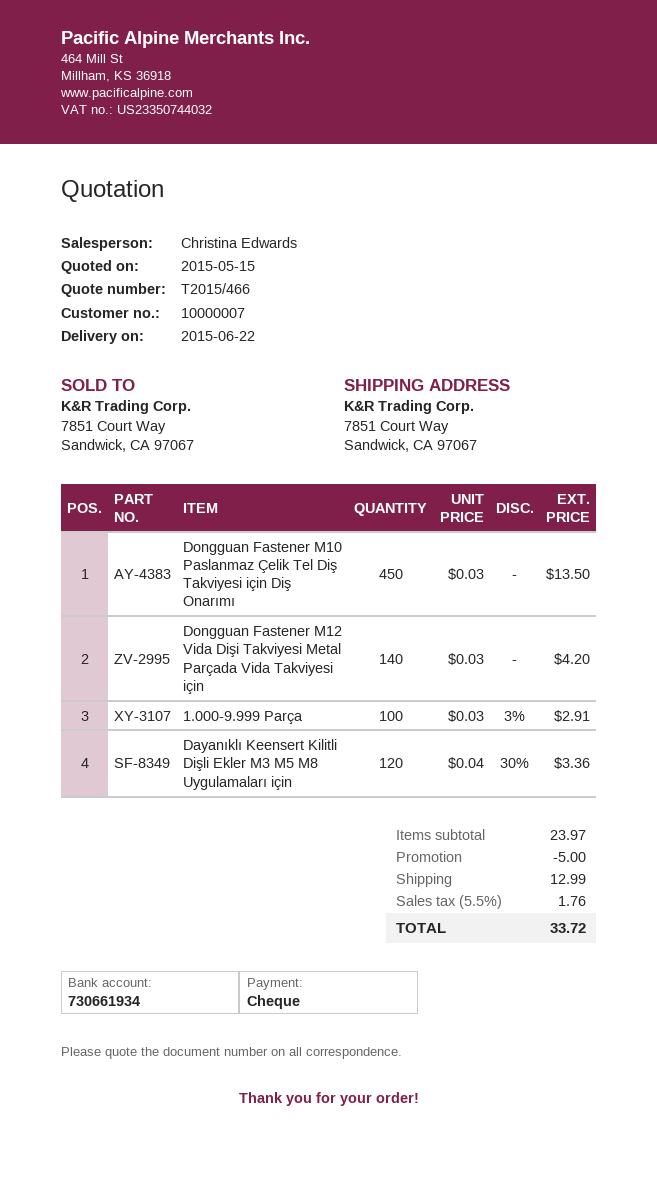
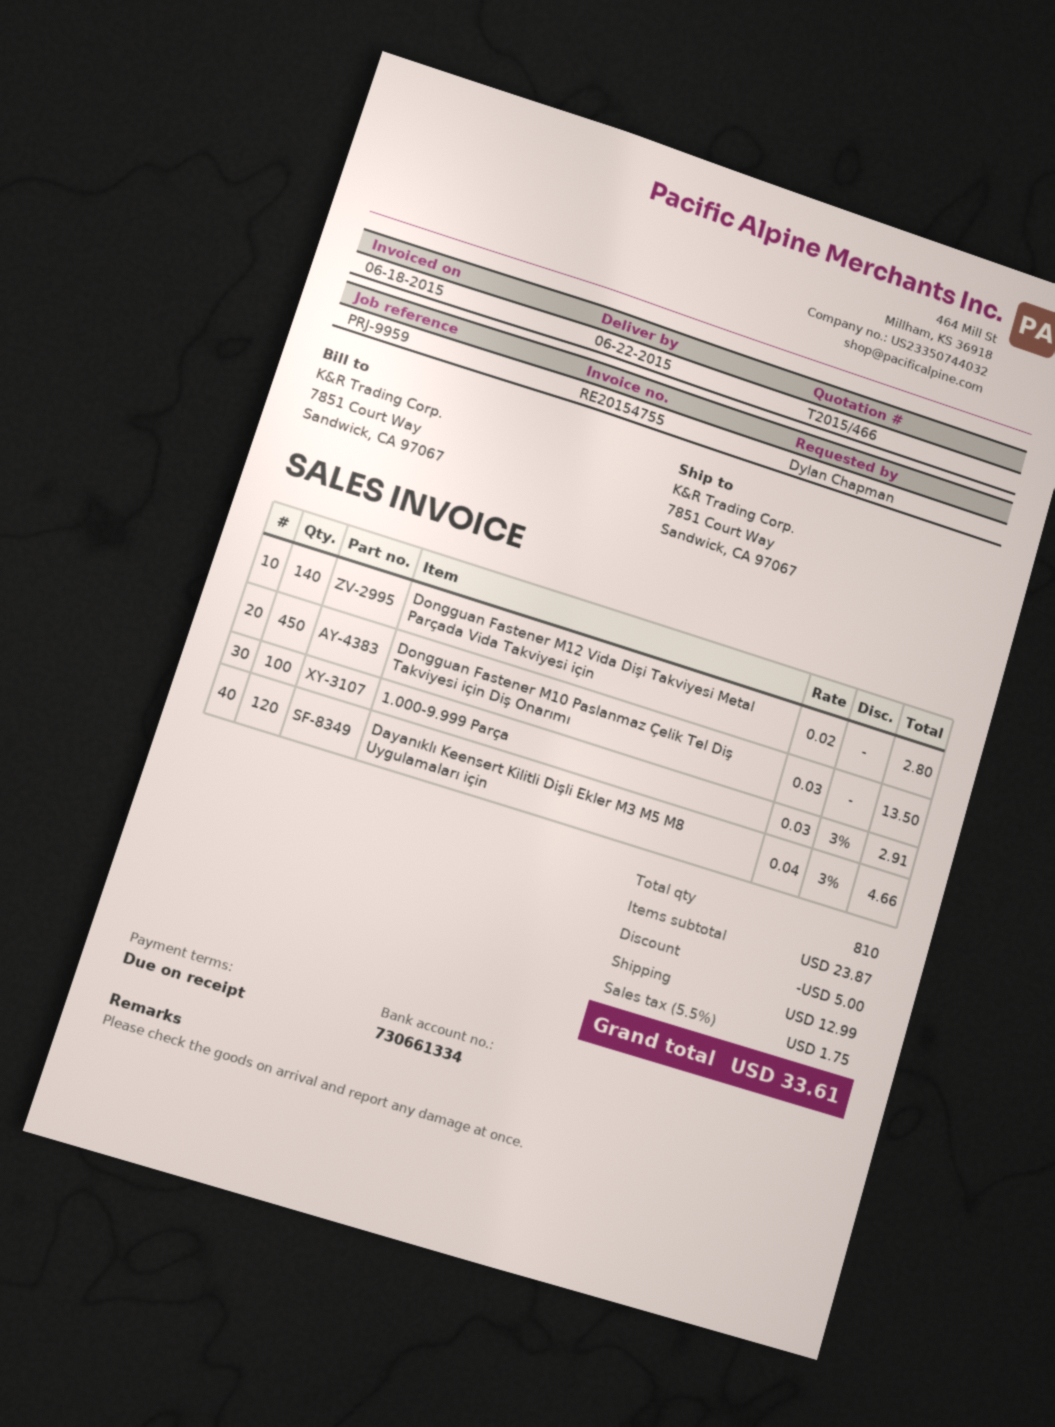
bank account: 730661934 -> 730661334
Dongguan Fastener M12 Vida Dişi Takviyesi Metal Parçada Vida Takviyesi için: 140 x 0.03 = 4.20 -> 140 x 0.02 = 2.80
Dayanıklı Keensert Kilitli Dişli Ekler M3 M5 M8 Uygulamaları için: 120 x 0.04 - 30% = 3.36 -> 120 x 0.04 - 3% = 4.66
subtotal: 23.97 -> 23.87
tax: 5.5% = 1.76 -> 5.5% = 1.75
total: 33.72 -> 33.61

